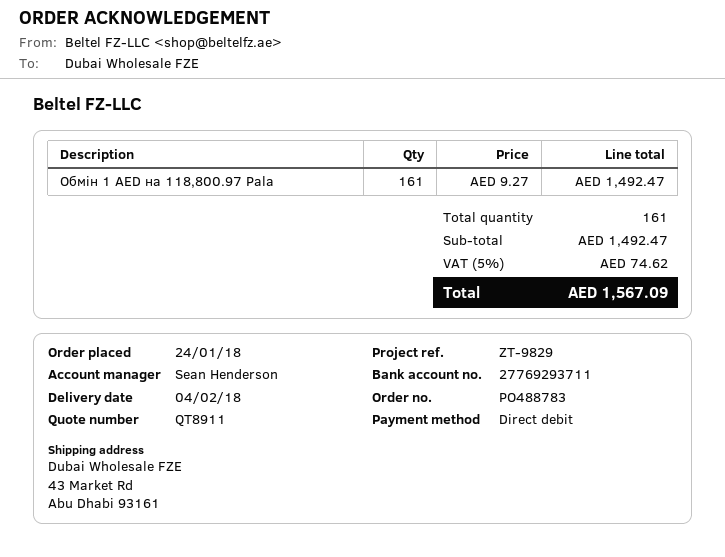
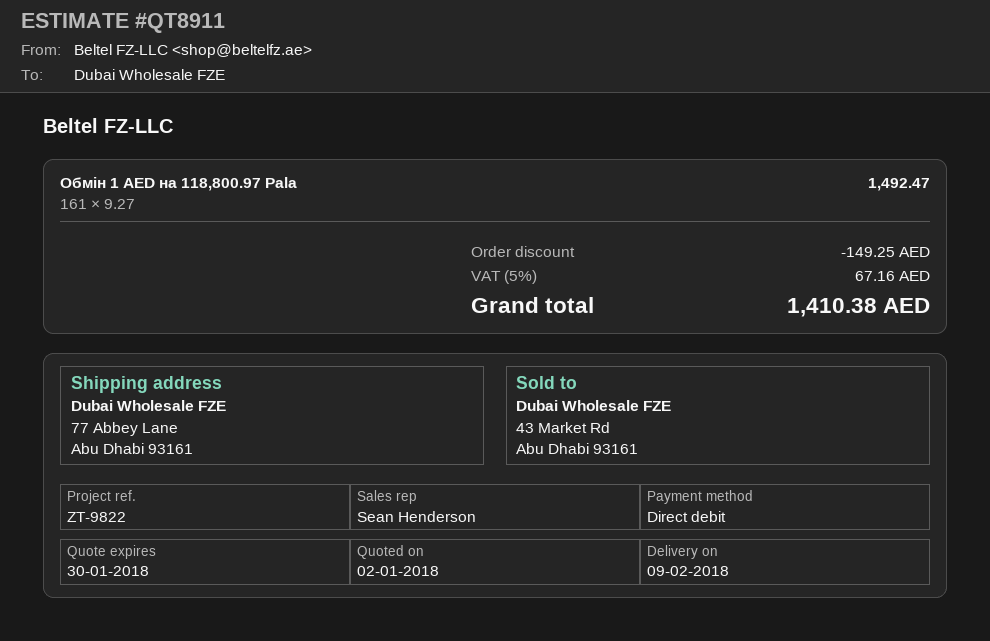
delivery date: 2018-02-04 -> 2018-02-09
reference: ZT-9829 -> ZT-9822
ship to: 43 Market Rd, Abu Dhabi 93161 -> 77 Abbey Lane, Abu Dhabi 93161
discount: none -> 149.25
tax: 5% = 74.62 -> 5% = 67.16
total: 1567.09 -> 1410.38

